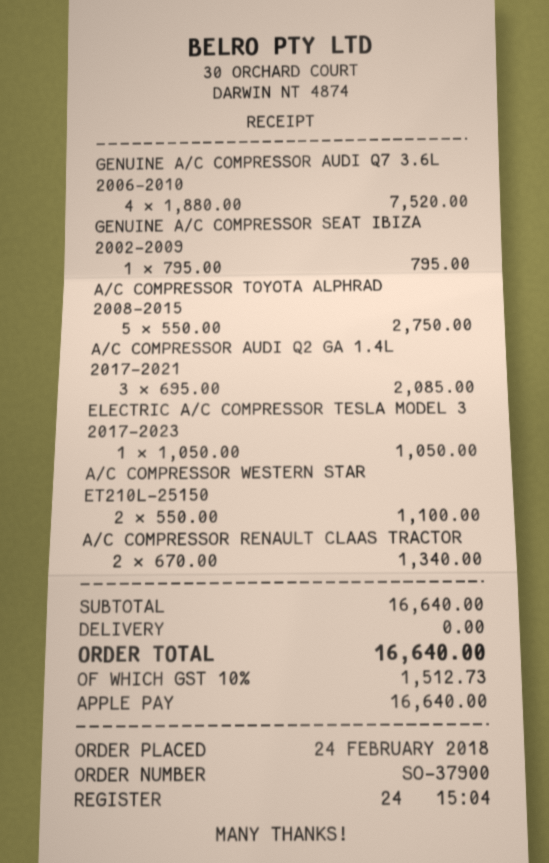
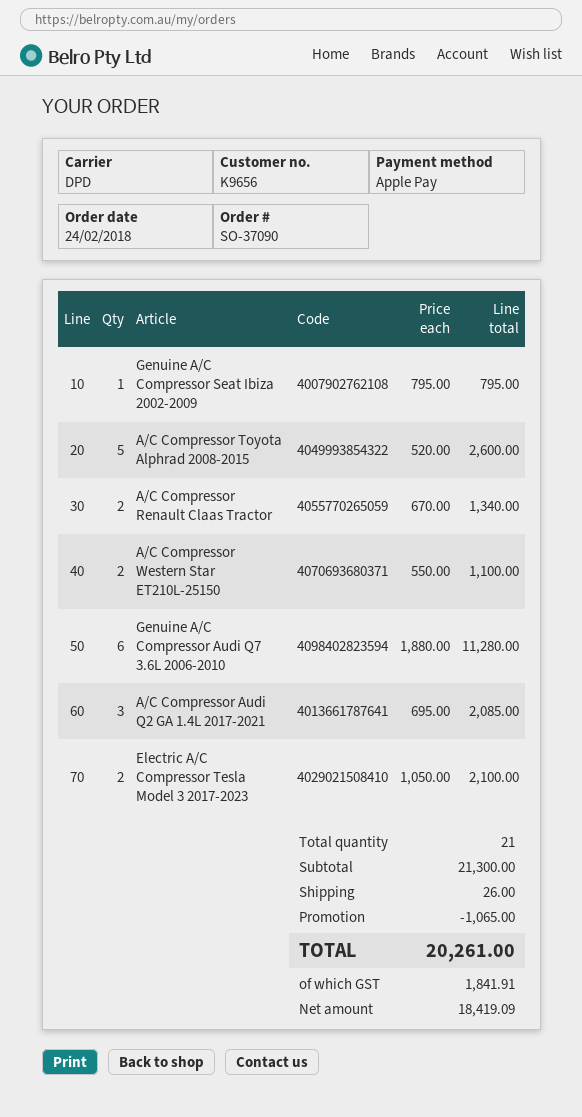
order number: SO-37900 -> SO-37090
GENUINE A/C COMPRESSOR AUDI Q7 3.6L 2006-2010: 4 x 1880.00 = 7520.00 -> 6 x 1880.00 = 11280.00
A/C COMPRESSOR TOYOTA ALPHRAD 2008-2015: 5 x 550.00 = 2750.00 -> 5 x 520.00 = 2600.00
ELECTRIC A/C COMPRESSOR TESLA MODEL 3 2017-2023: 1 x 1050.00 = 1050.00 -> 2 x 1050.00 = 2100.00
subtotal: 16640.00 -> 21300.00
discount: none -> 1065.00
shipping: 0.00 -> 26.00
tax: 1512.73 -> 1841.91
total: 16640.00 -> 20261.00

